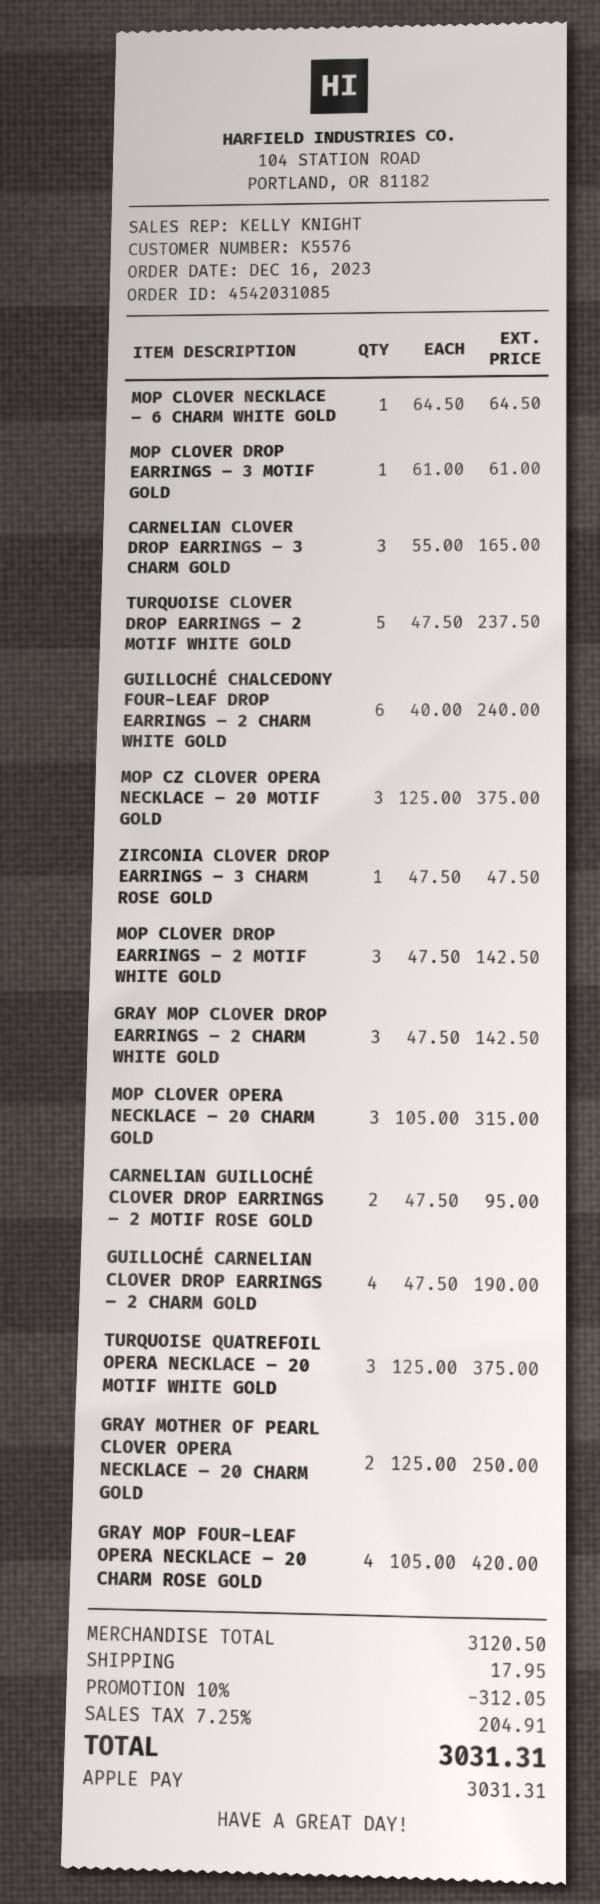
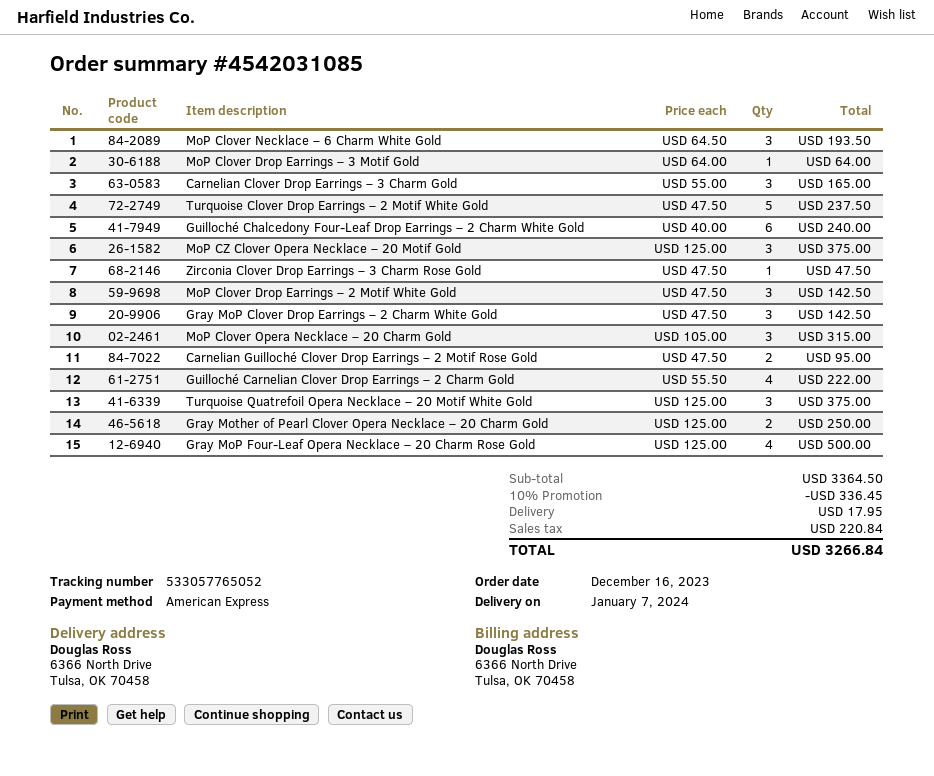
payment method: Apple Pay -> American Express
MOP CLOVER NECKLACE – 6 CHARM WHITE GOLD: 1 x 64.50 = 64.50 -> 3 x 64.50 = 193.50
MOP CLOVER DROP EARRINGS – 3 MOTIF GOLD: 1 x 61.00 = 61.00 -> 1 x 64.00 = 64.00
GUILLOCHÉ CARNELIAN CLOVER DROP EARRINGS – 2 CHARM GOLD: 4 x 47.50 = 190.00 -> 4 x 55.50 = 222.00
GRAY MOP FOUR-LEAF OPERA NECKLACE – 20 CHARM ROSE GOLD: 4 x 105.00 = 420.00 -> 4 x 125.00 = 500.00
subtotal: 3120.50 -> 3364.50
discount: 10% = 312.05 -> 10% = 336.45
tax: 204.91 -> 220.84
total: 3031.31 -> 3266.84

